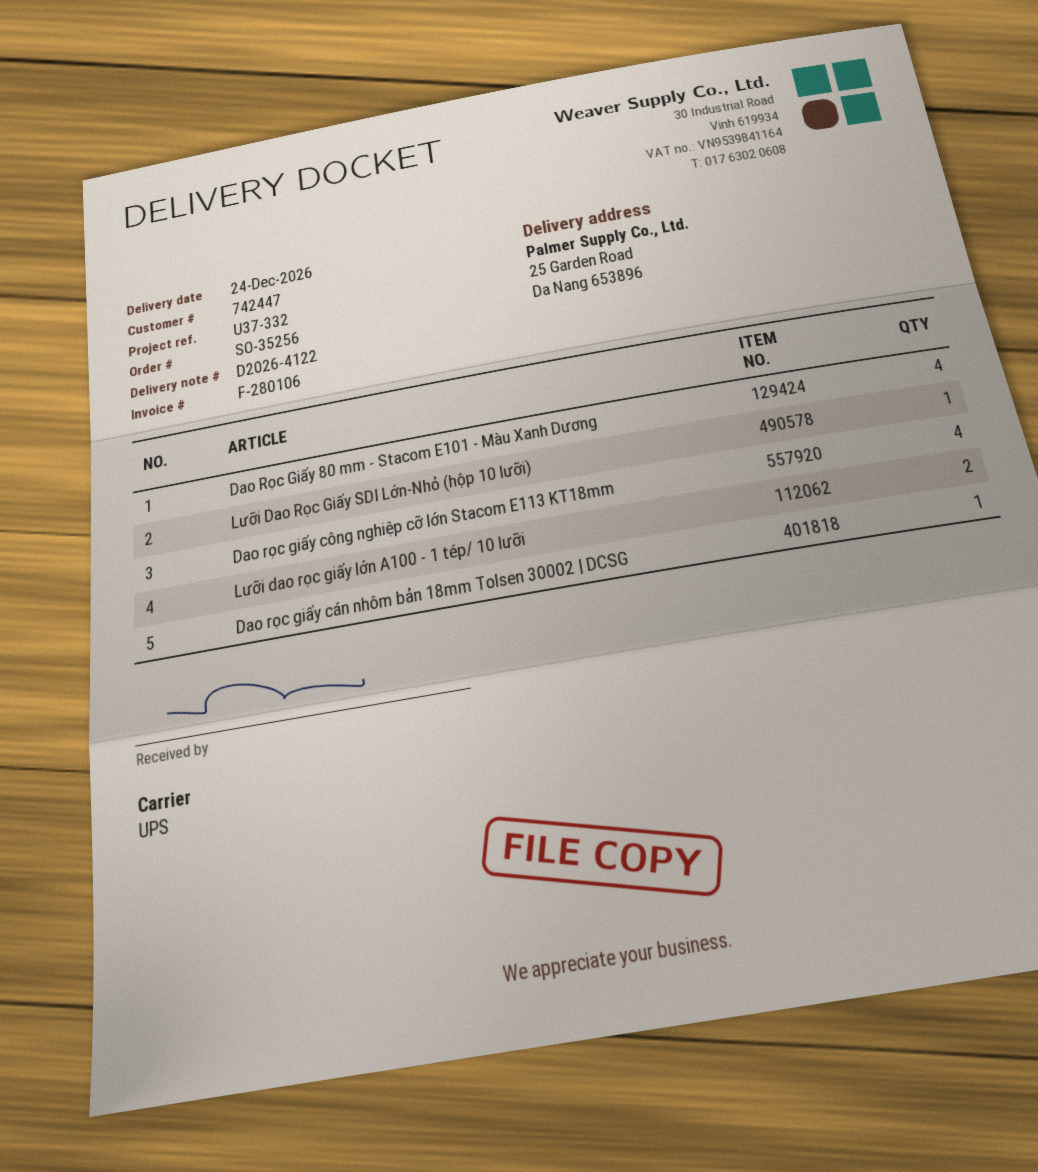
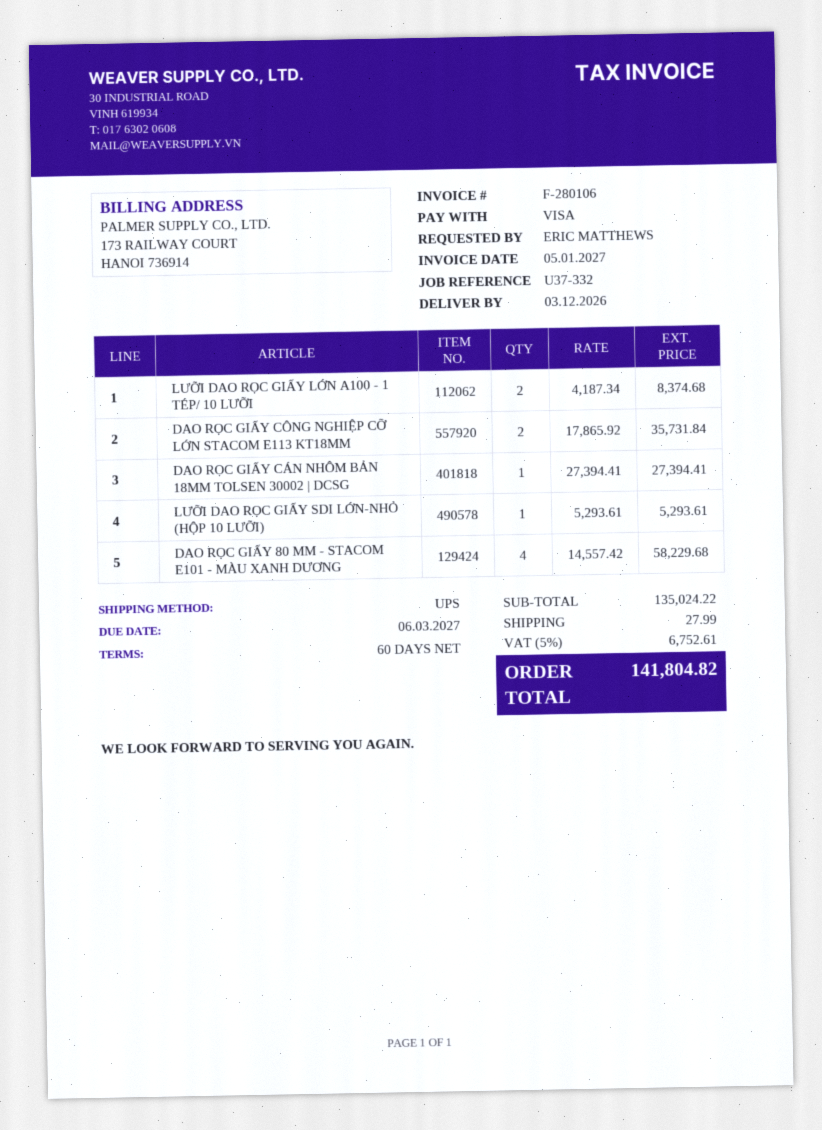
delivery date: 2026-12-24 -> 2026-12-03
Dao rọc giấy công nghiệp cỡ lớn Stacom E113 KT18mm: 4 -> 2

